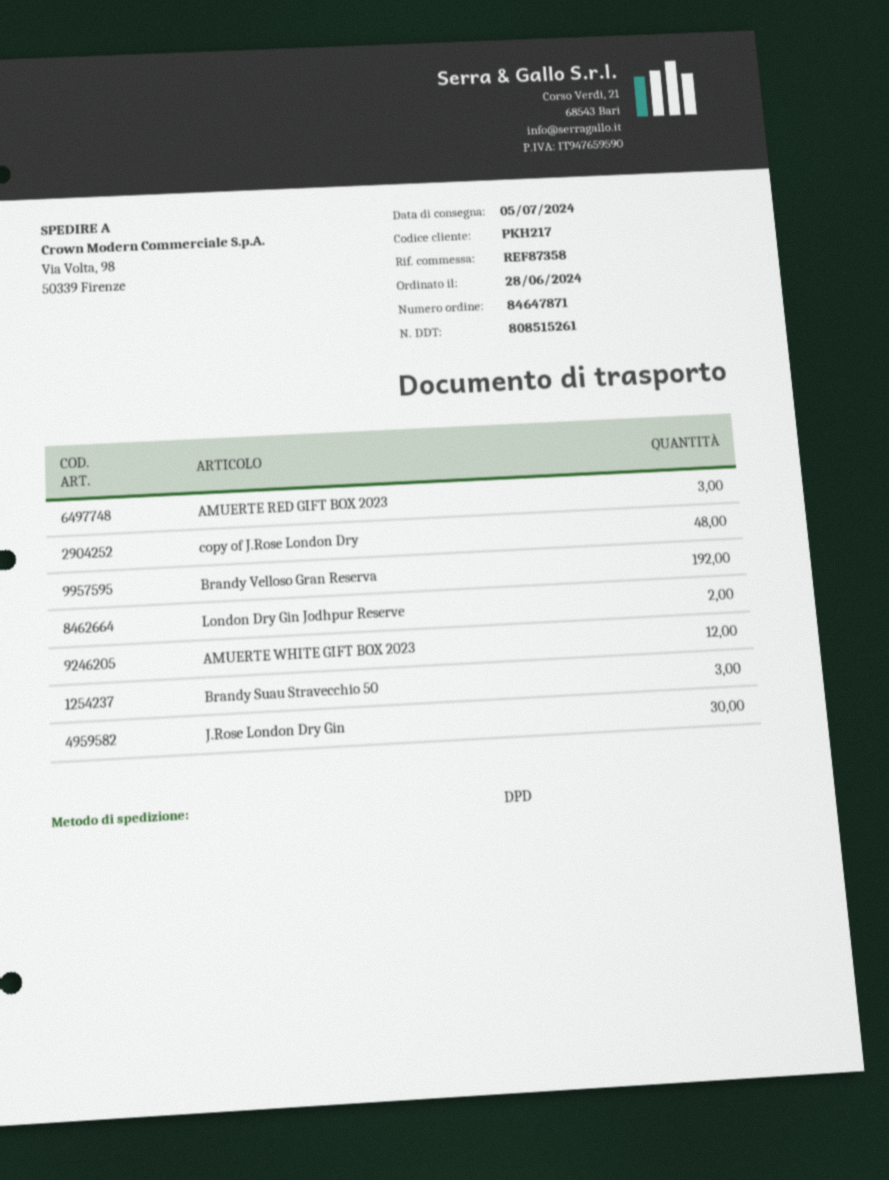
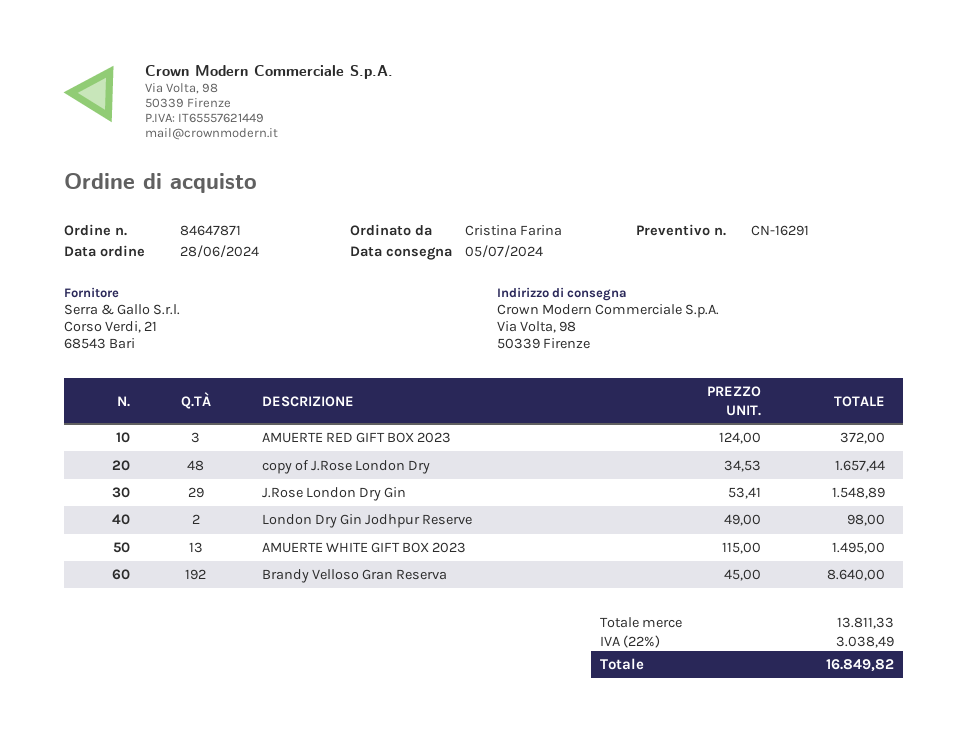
AMUERTE WHITE GIFT BOX 2023: 12 -> 13
Brandy Suau Stravecchio 50: 3 -> none
J.Rose London Dry Gin: 30 -> 29

